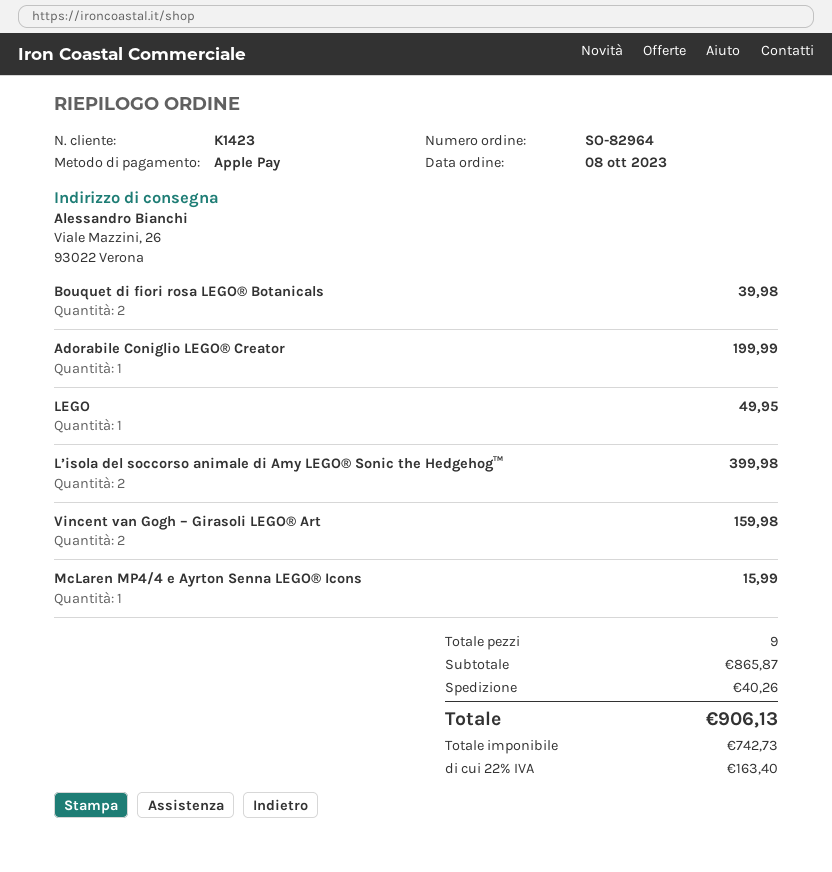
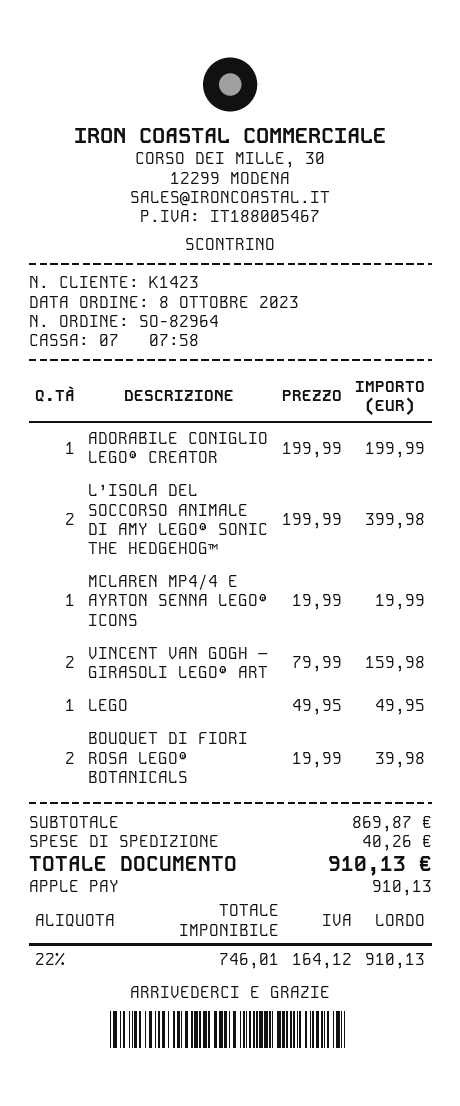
McLaren MP4/4 e Ayrton Senna LEGO® Icons: 1 for 15.99 -> 1 for 19.99
subtotal: 865.87 -> 869.87
net: 742.73 -> 746.01
tax: 22% = 163.40 -> 22% = 164.12
total: 906.13 -> 910.13

